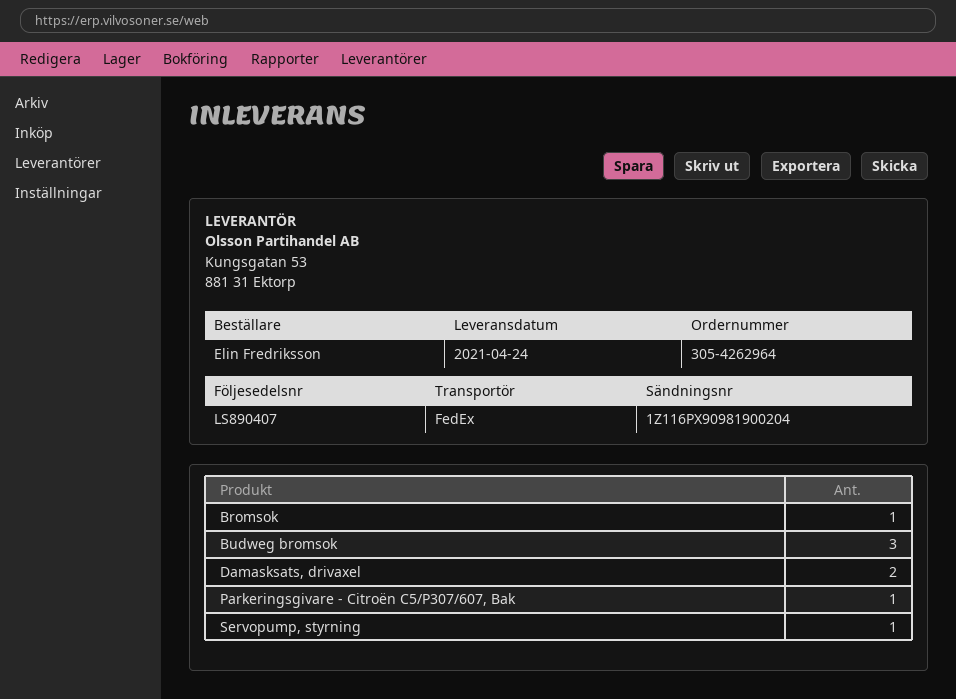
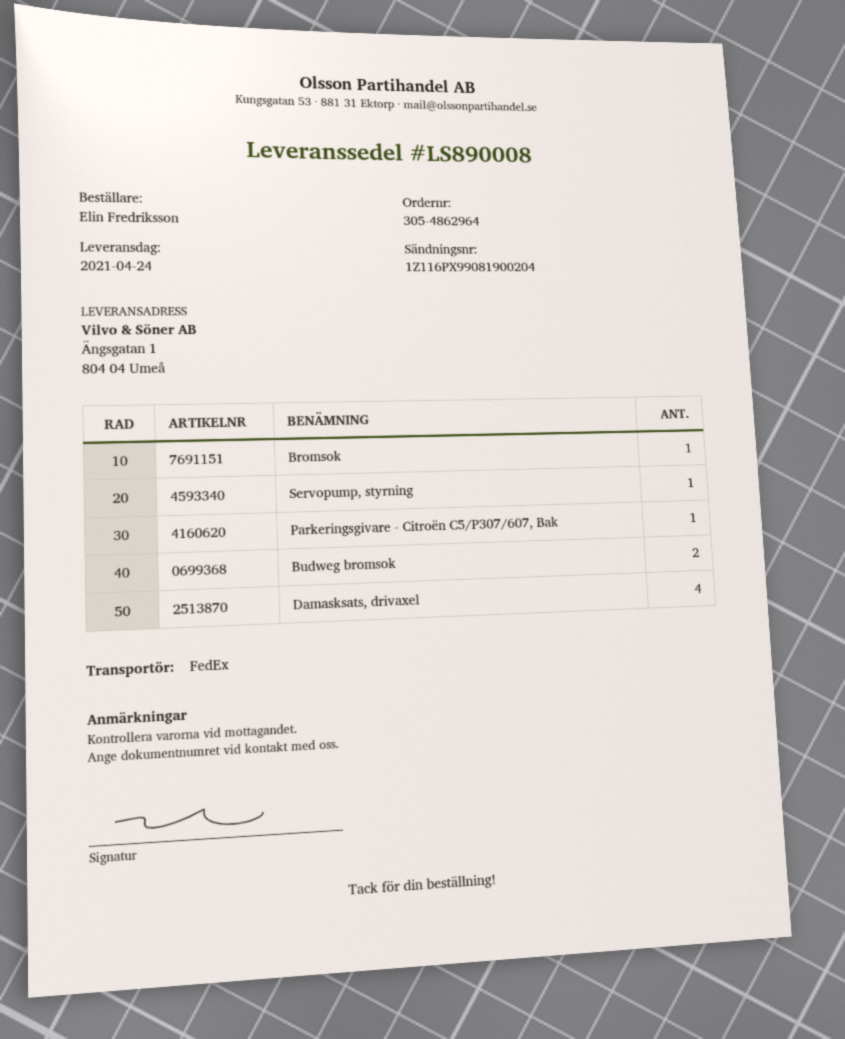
order number: 305-4262964 -> 305-4862964
delivery note number: LS890407 -> LS890008
tracking number: 1Z116PX90981900204 -> 1Z116PX99081900204
Budweg bromsok: 3 -> 2
Damasksats, drivaxel: 2 -> 4

